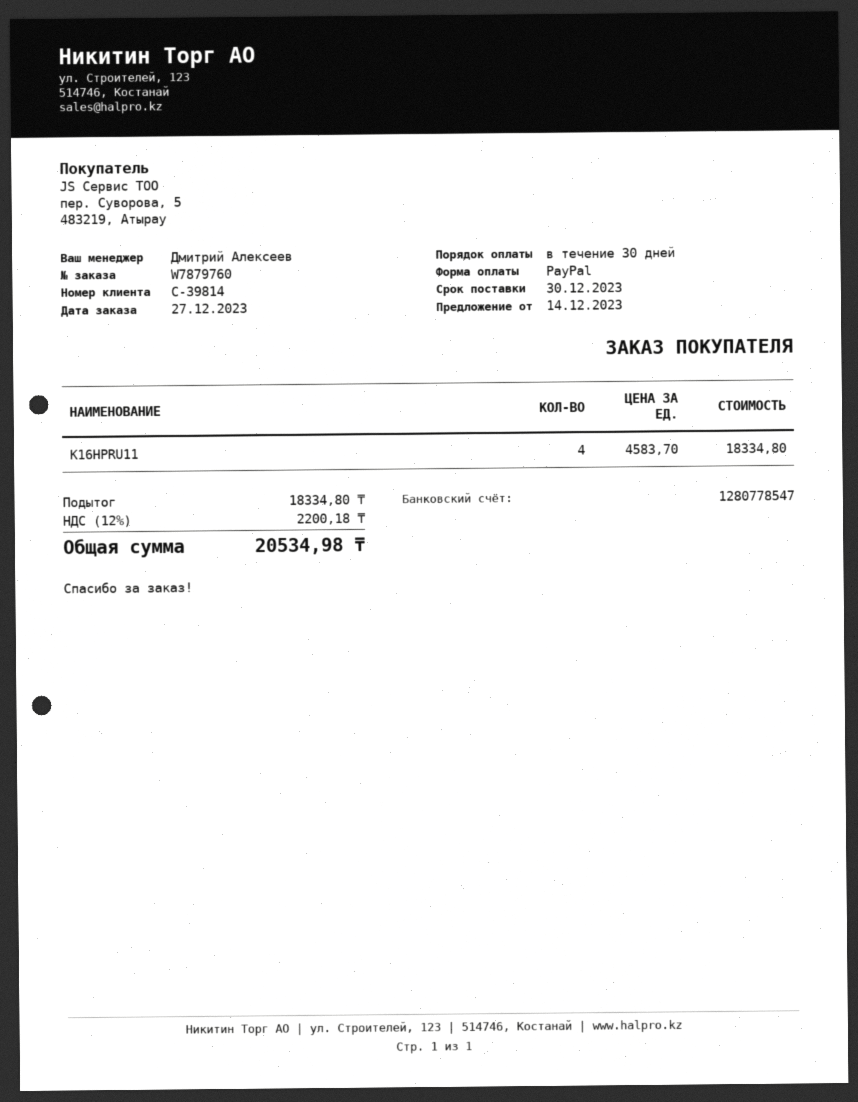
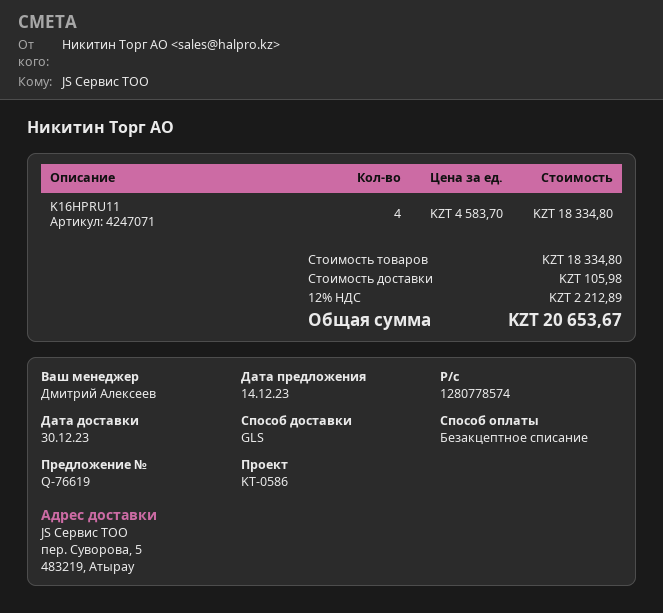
payment method: PayPal -> direct debit
bank account: 1280778547 -> 1280778574
shipping: none -> 105.98
tax: 12% = 2200.18 -> 12% = 2212.89
total: 20534.98 -> 20653.67

